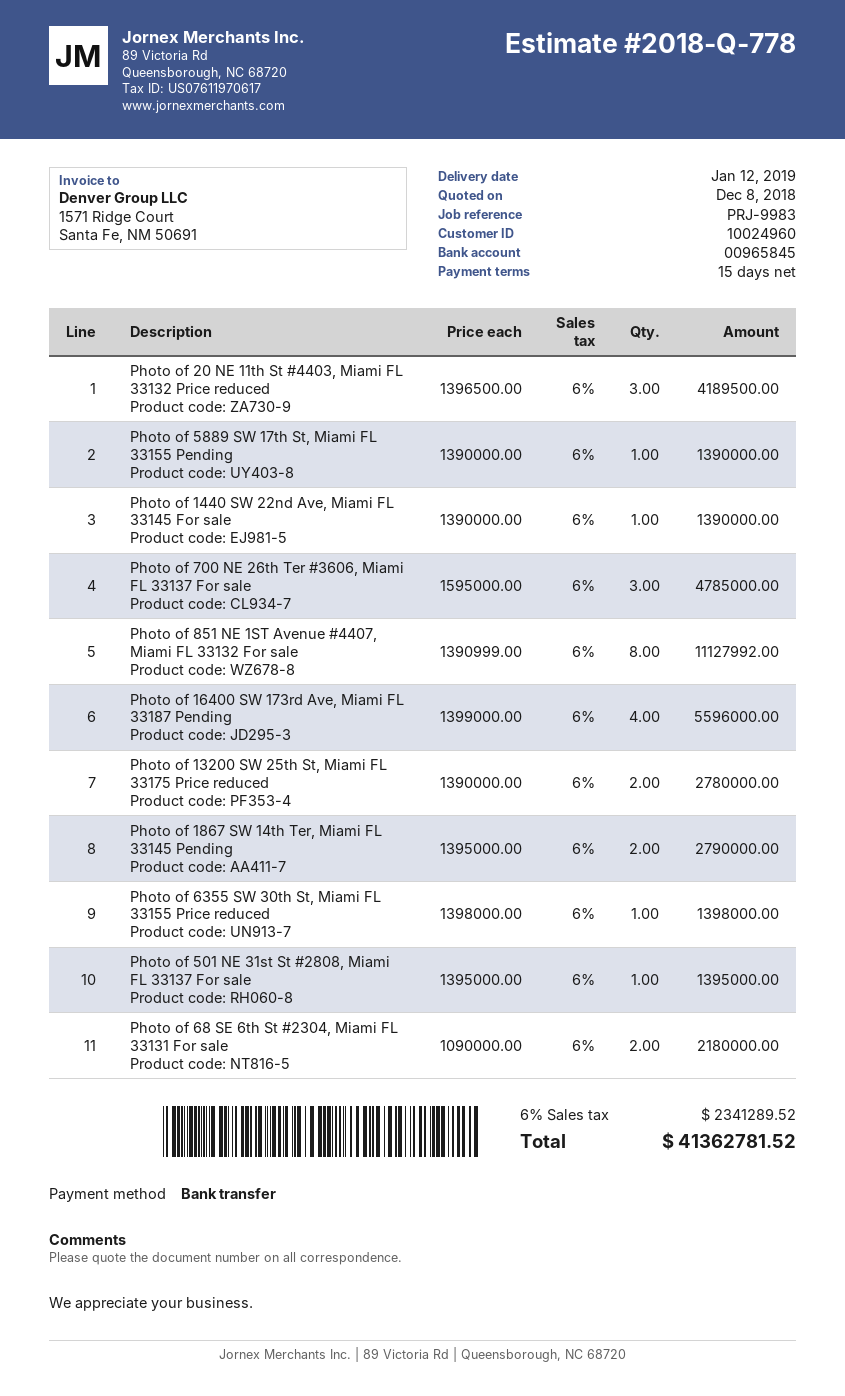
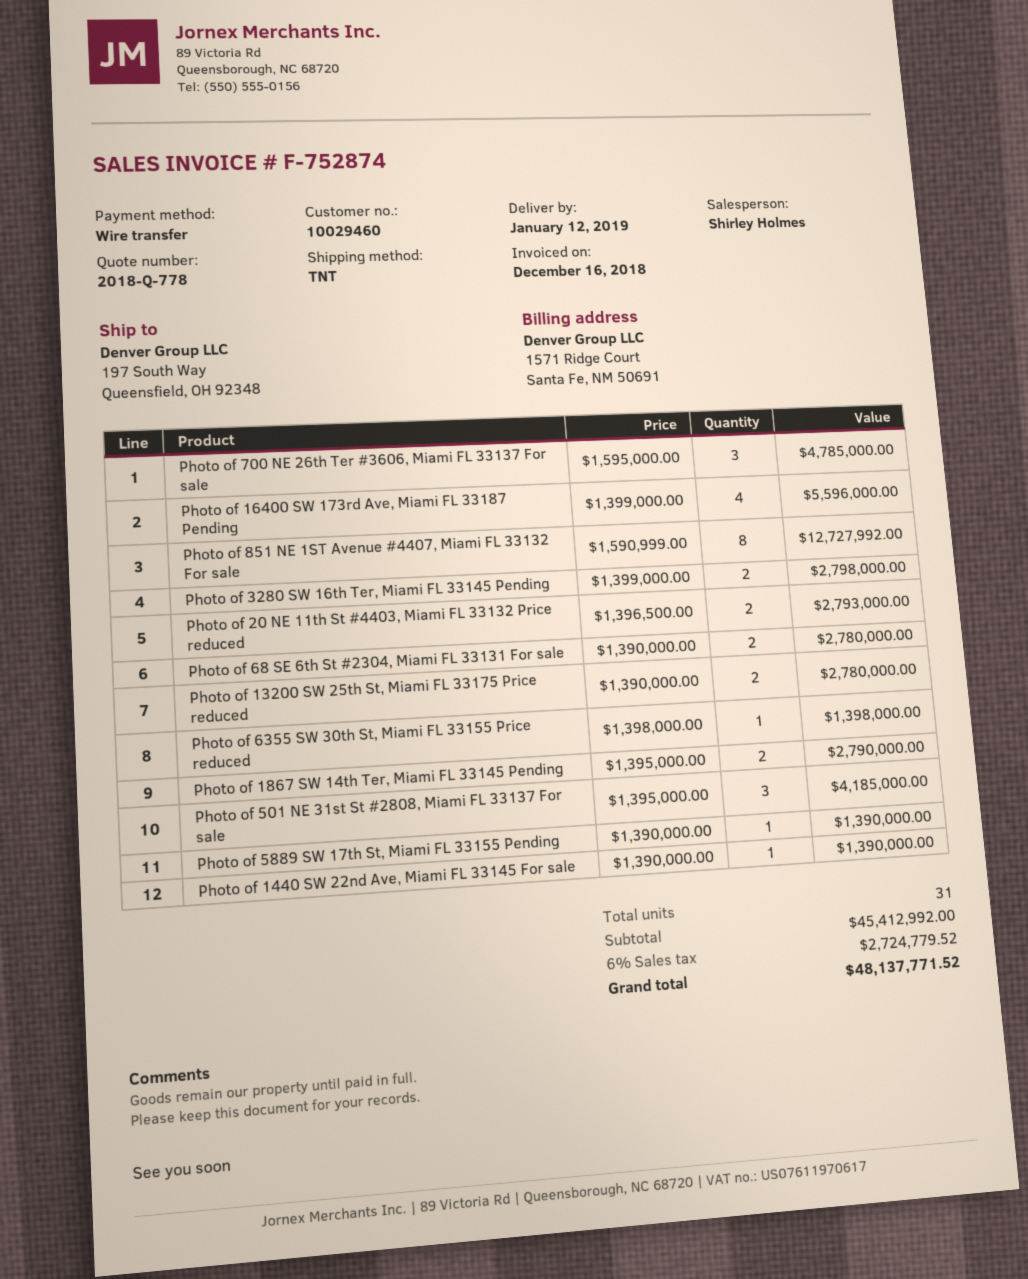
customer number: 10024960 -> 10029460
Photo of 20 NE 11th St #4403, Miami FL 33132 Price reduced: 3 x 1396500.00 = 4189500.00 -> 2 x 1396500.00 = 2793000.00
Photo of 851 NE 1ST Avenue #4407, Miami FL 33132 For sale: 8 x 1390999.00 = 11127992.00 -> 8 x 1590999.00 = 12727992.00
Photo of 501 NE 31st St #2808, Miami FL 33137 For sale: 1 x 1395000.00 = 1395000.00 -> 3 x 1395000.00 = 4185000.00
Photo of 68 SE 6th St #2304, Miami FL 33131 For sale: 2 x 1090000.00 = 2180000.00 -> 2 x 1390000.00 = 2780000.00
Photo of 3280 SW 16th Ter, Miami FL 33145 Pending: none -> 2 x 1399000.00 = 2798000.00
tax: 6% = 2341289.52 -> 6% = 2724779.52
total: 41362781.52 -> 48137771.52

